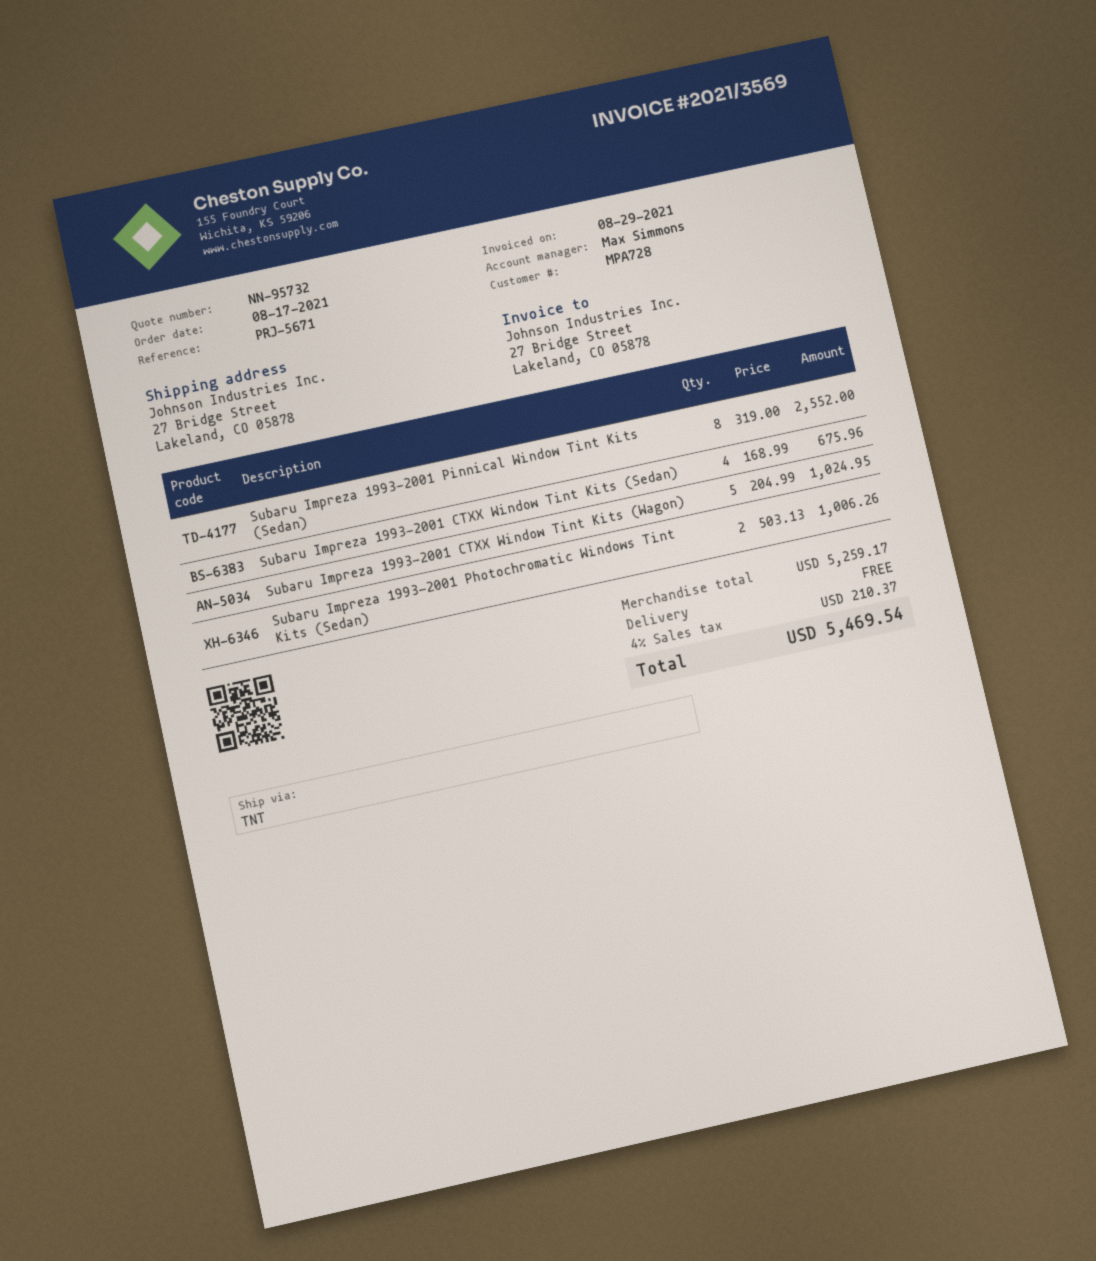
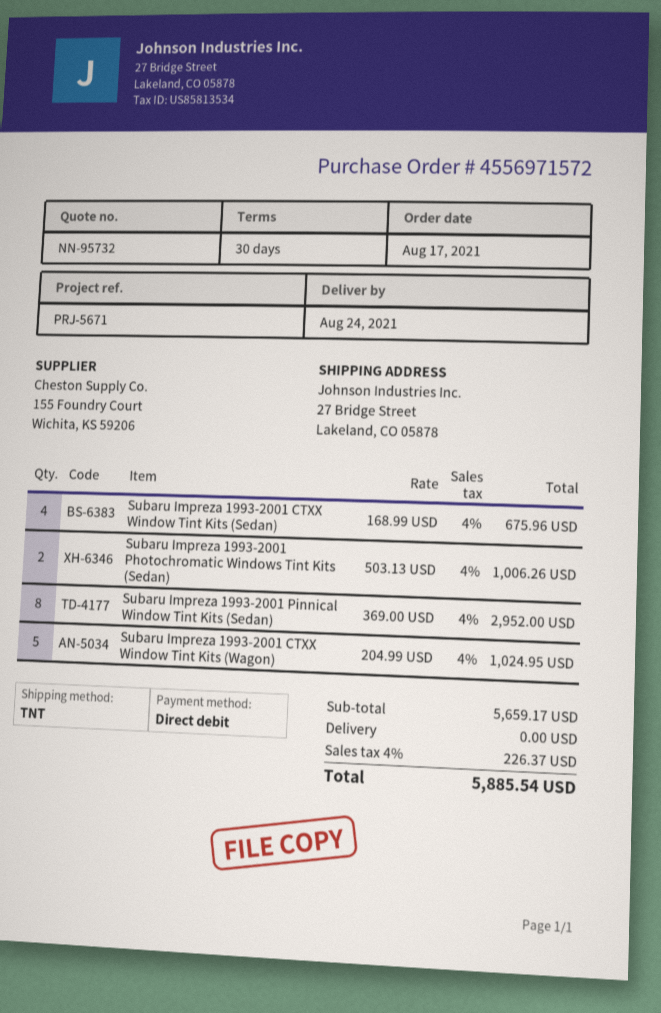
Subaru Impreza 1993-2001 Pinnical Window Tint Kits (Sedan): 8 x 319.00 = 2552.00 -> 8 x 369.00 = 2952.00
subtotal: 5259.17 -> 5659.17
tax: 4% = 210.37 -> 4% = 226.37
total: 5469.54 -> 5885.54

